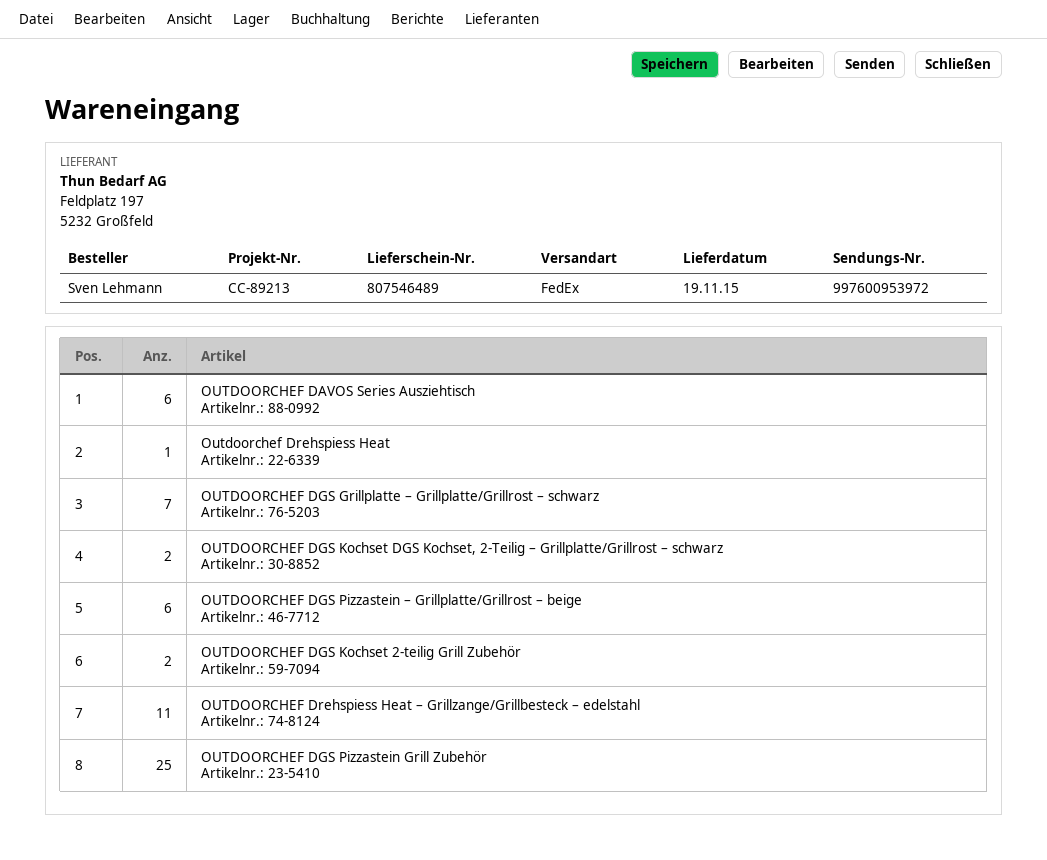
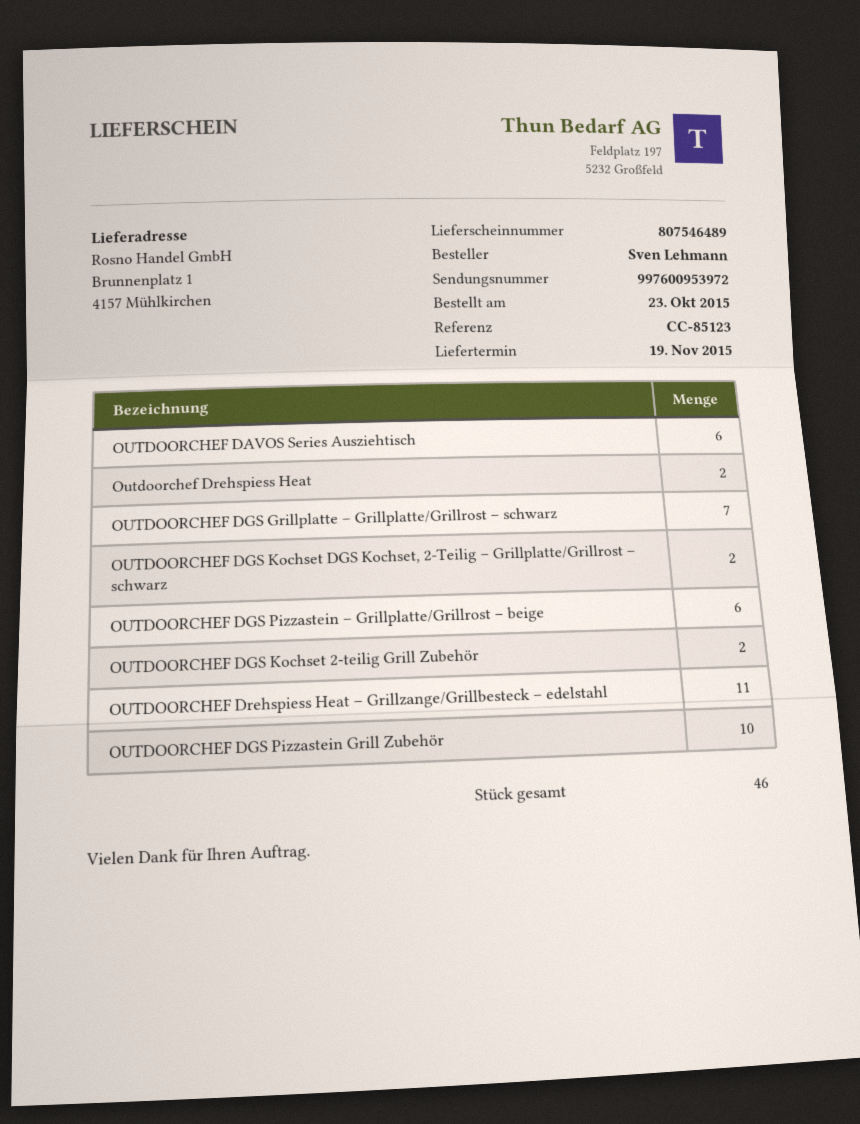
reference: CC-89213 -> CC-85123
Outdoorchef Drehspiess Heat: 1 -> 2
OUTDOORCHEF DGS Pizzastein Grill Zubehör: 25 -> 10

